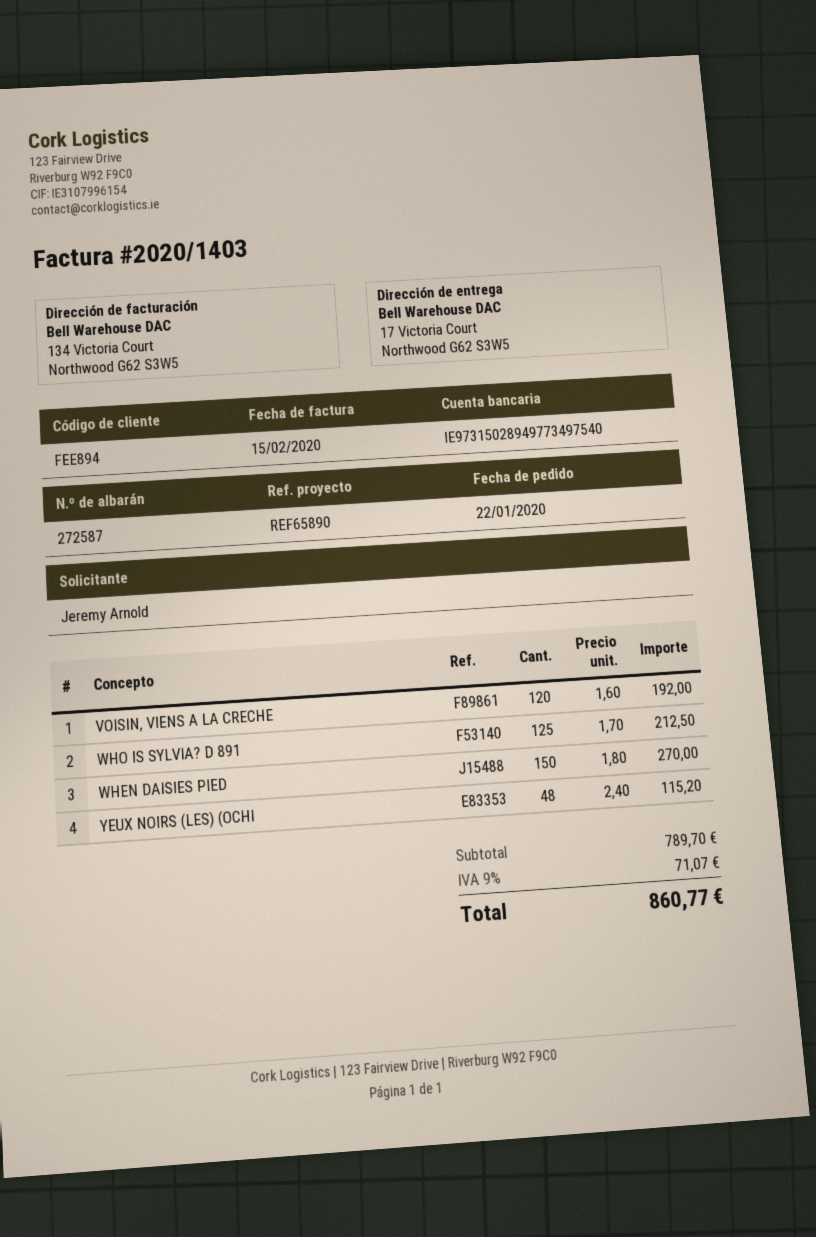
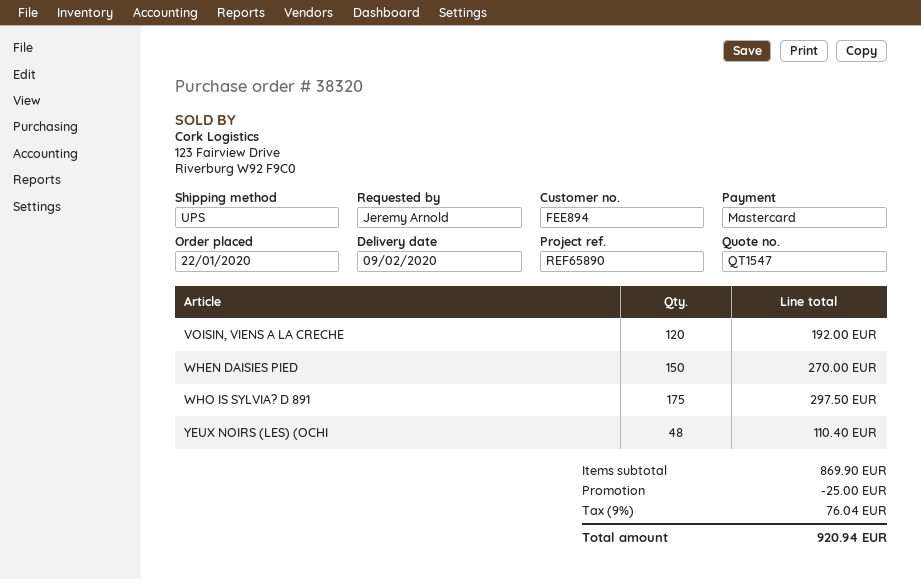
WHO IS SYLVIA? D 891: 125 for 212.50 -> 175 for 297.50
YEUX NOIRS (LES) (OCHI: 48 for 115.20 -> 48 for 110.40
subtotal: 789.70 -> 869.90
discount: none -> 25.00
tax: 9% = 71.07 -> 9% = 76.04
total: 860.77 -> 920.94

